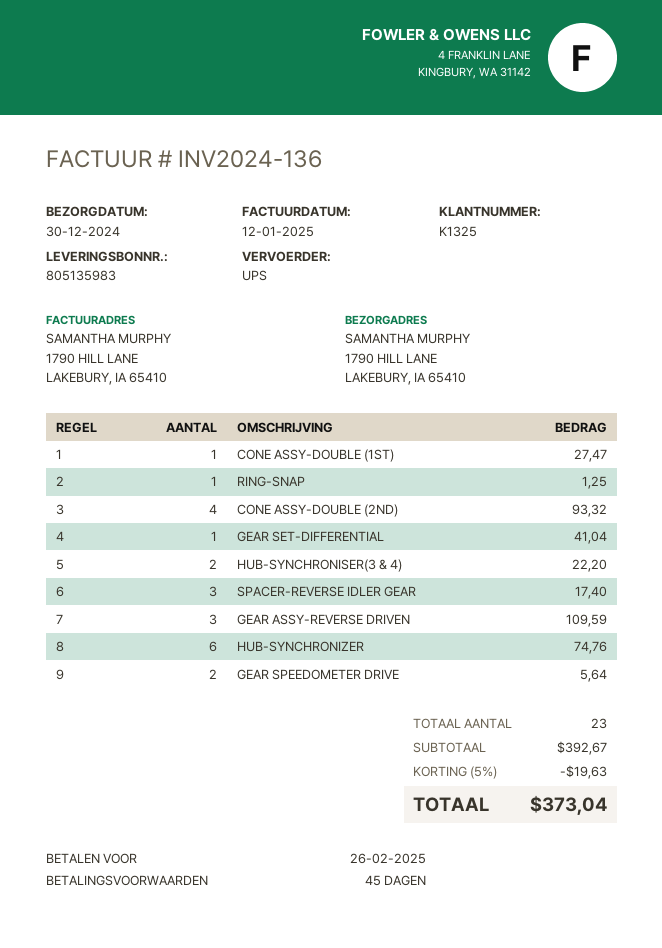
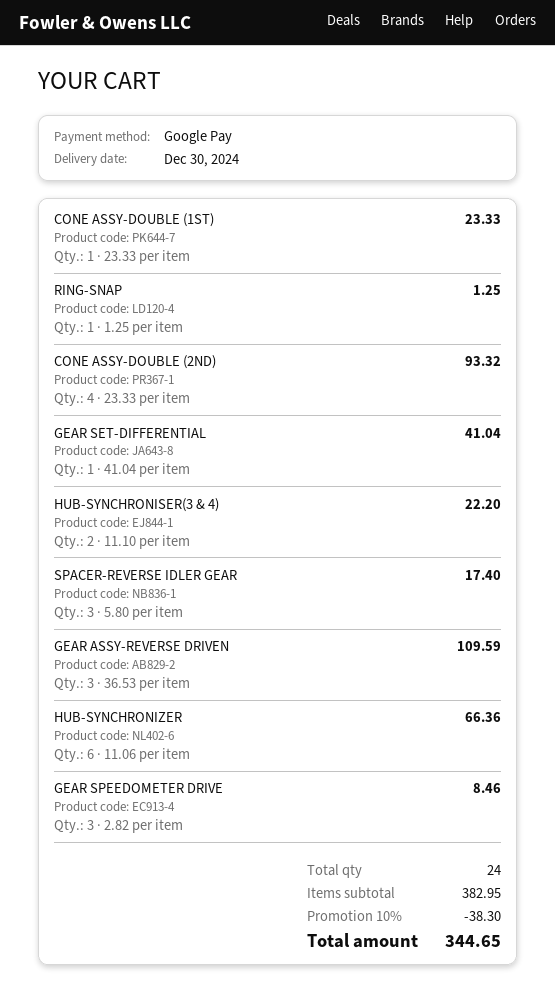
CONE ASSY-DOUBLE (1ST): 1 for 27.47 -> 1 for 23.33
HUB-SYNCHRONIZER: 6 for 74.76 -> 6 for 66.36
GEAR SPEEDOMETER DRIVE: 2 for 5.64 -> 3 for 8.46
total quantity: 23 -> 24
subtotal: 392.67 -> 382.95
discount: 5% = 19.63 -> 10% = 38.30
total: 373.04 -> 344.65

